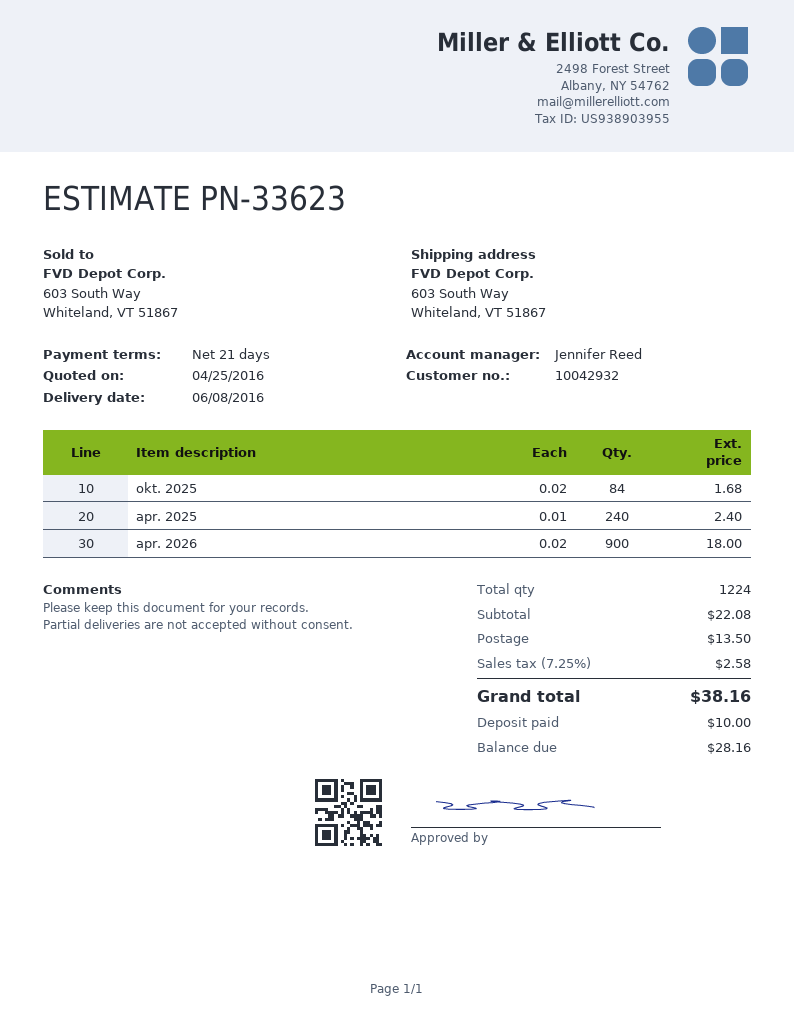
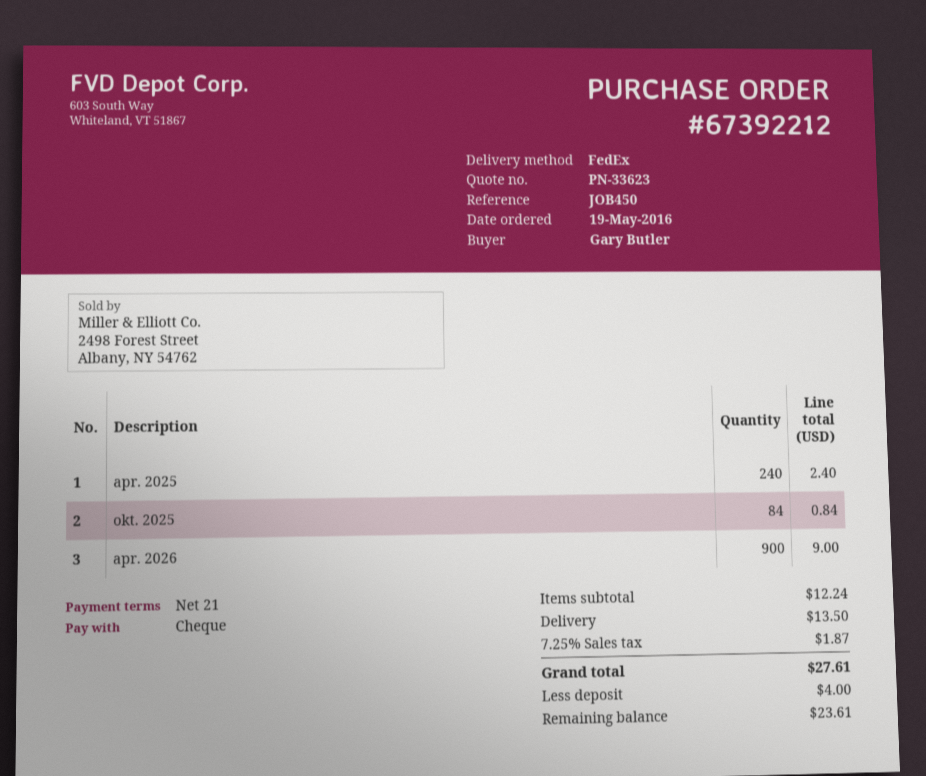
okt. 2025: 84 for 1.68 -> 84 for 0.84
apr. 2026: 900 for 18.00 -> 900 for 9.00
subtotal: 22.08 -> 12.24
tax: 7.25% = 2.58 -> 7.25% = 1.87
total: 38.16 -> 27.61
deposit: 10.00 -> 4.00
balance: 28.16 -> 23.61

